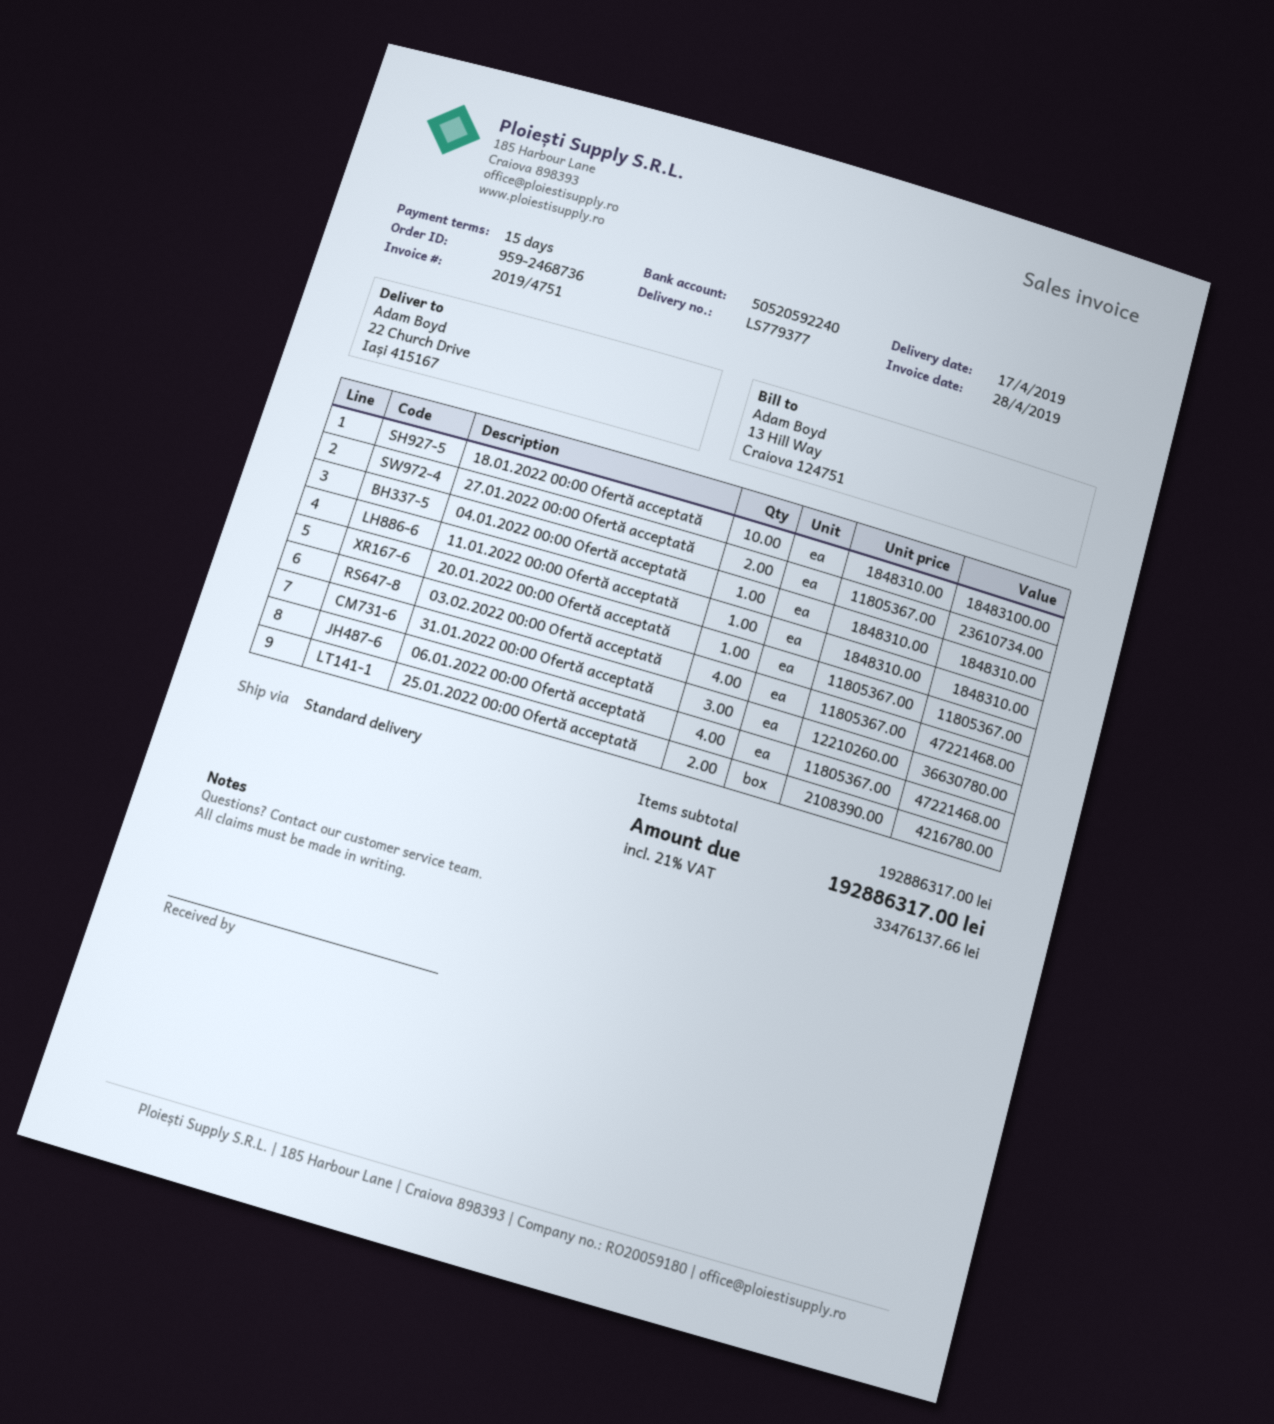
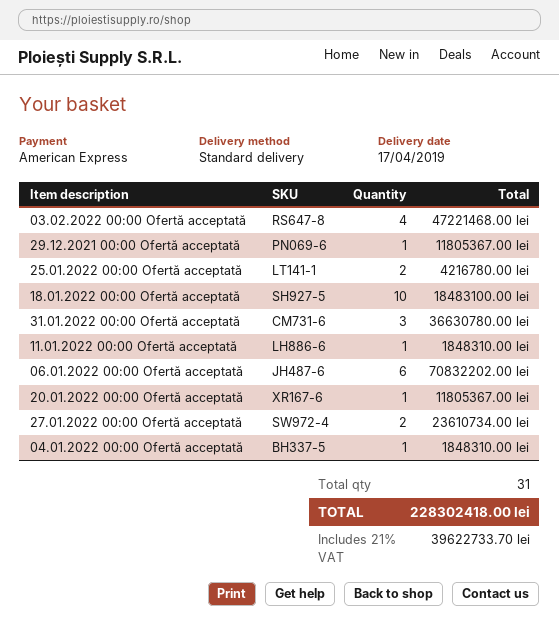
06.01.2022 00:00 Ofertă acceptată: 4 for 47221468.00 -> 6 for 70832202.00
29.12.2021 00:00 Ofertă acceptată: none -> 1 for 11805367.00
tax: 21% = 33476137.66 -> 21% = 39622733.70
total: 192886317.00 -> 228302418.00

